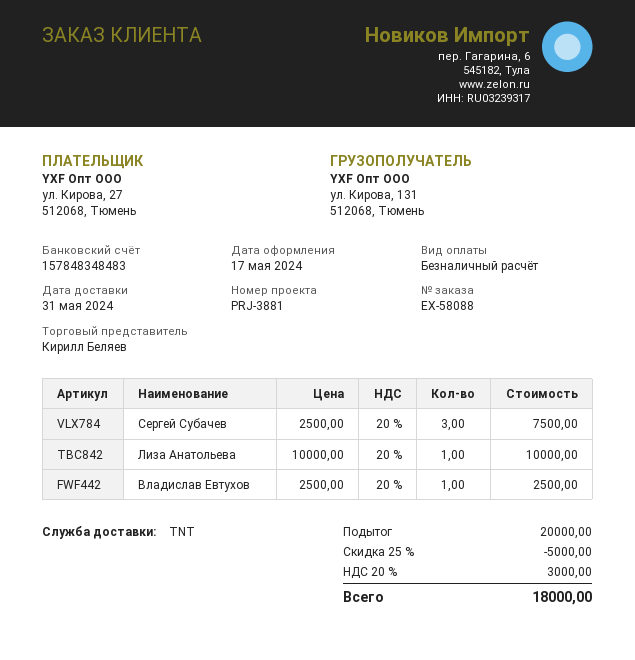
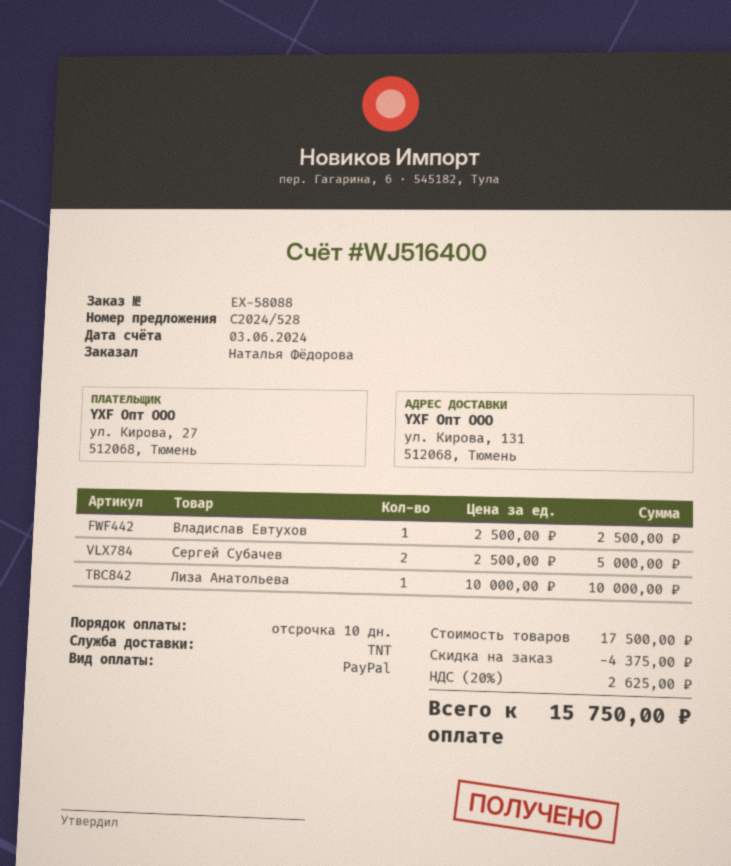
payment method: bank transfer -> PayPal
Сергей Субачев: 3 x 2500.00 = 7500.00 -> 2 x 2500.00 = 5000.00
subtotal: 20000.00 -> 17500.00
discount: 5000.00 -> 4375.00
tax: 20% = 3000.00 -> 20% = 2625.00
total: 18000.00 -> 15750.00

